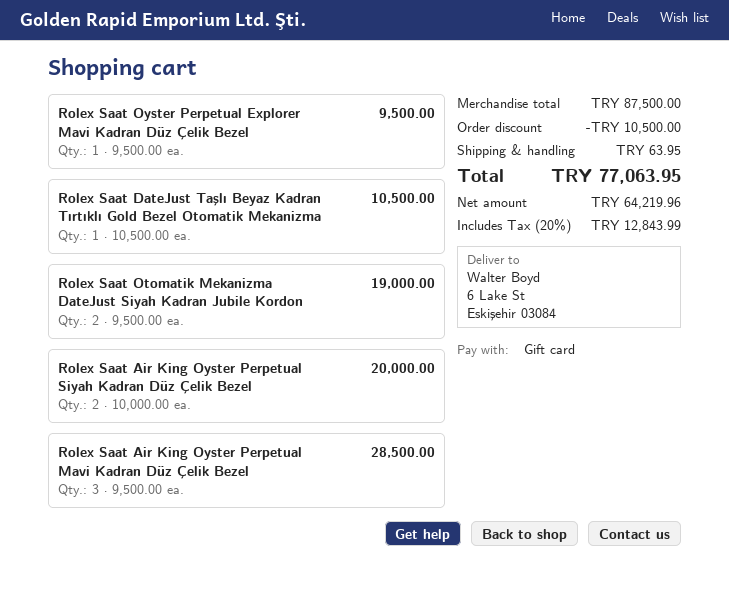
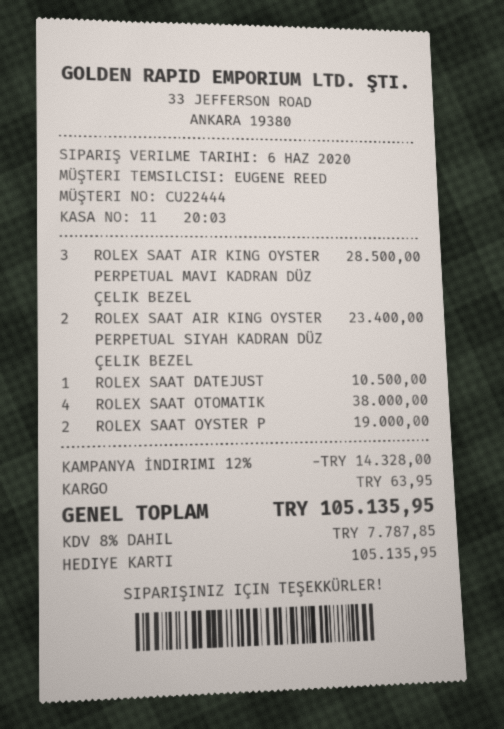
Rolex Saat Oyster Perpetual Explorer Mavi Kadran Düz Çelik Bezel: 1 for 9500.00 -> 2 for 19000.00
Rolex Saat Otomatik Mekanizma DateJust Siyah Kadran Jubile Kordon: 2 for 19000.00 -> 4 for 38000.00
Rolex Saat Air King Oyster Perpetual Siyah Kadran Düz Çelik Bezel: 2 for 20000.00 -> 2 for 23400.00
discount: 10500.00 -> 14328.00
tax: 20% = 12843.99 -> 8% = 7787.85
total: 77063.95 -> 105135.95

